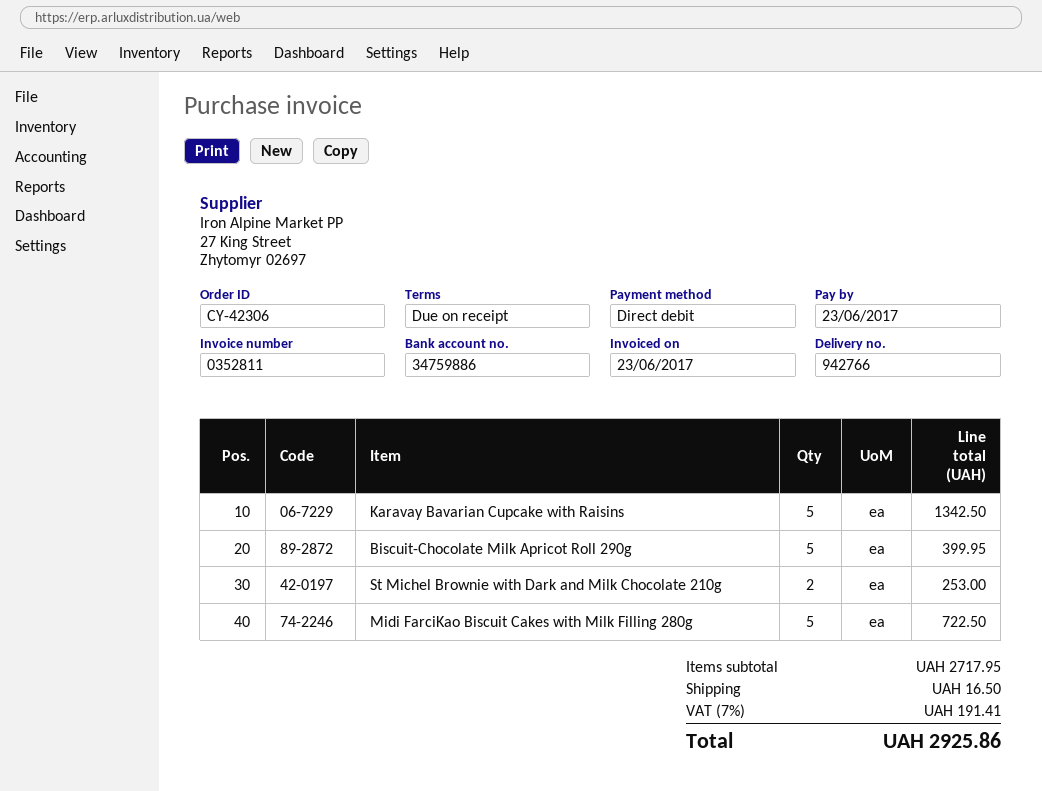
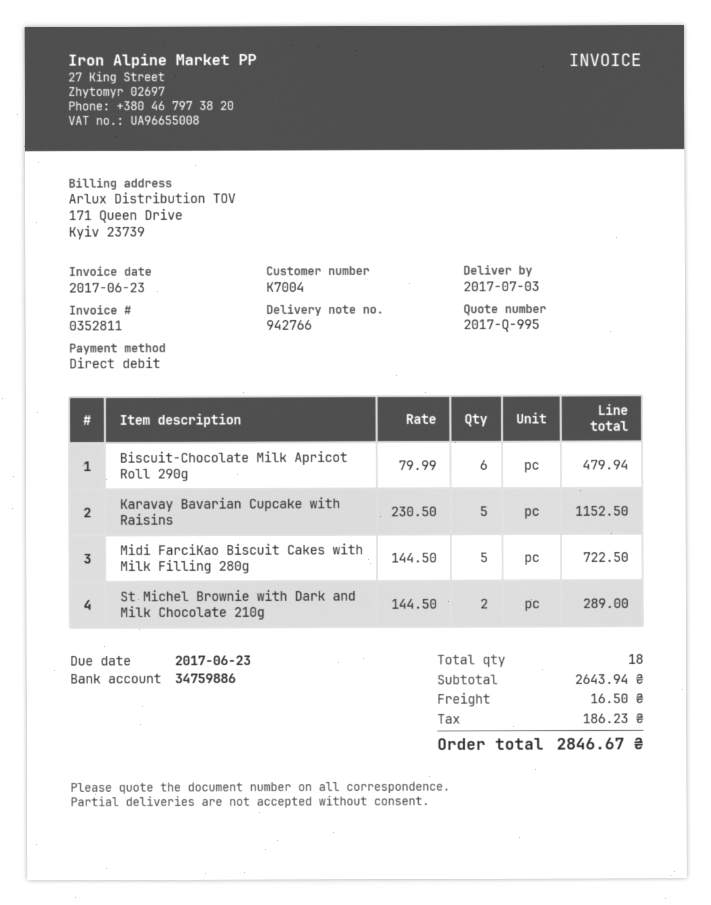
Karavay Bavarian Cupcake with Raisins: 5 for 1342.50 -> 5 for 1152.50
Biscuit-Chocolate Milk Apricot Roll 290g: 5 for 399.95 -> 6 for 479.94
St Michel Brownie with Dark and Milk Chocolate 210g: 2 for 253.00 -> 2 for 289.00
subtotal: 2717.95 -> 2643.94
tax: 191.41 -> 186.23
total: 2925.86 -> 2846.67

